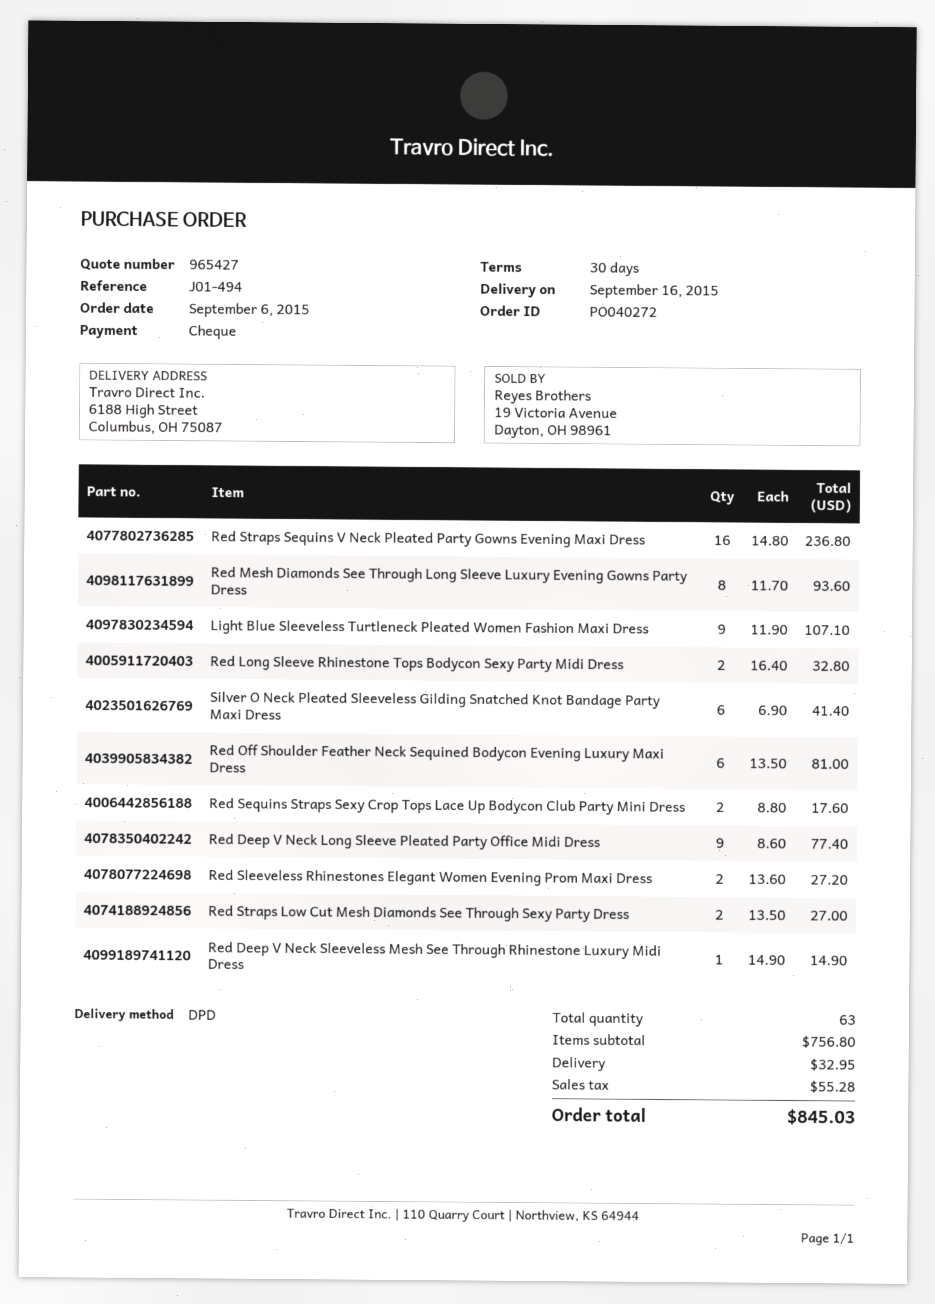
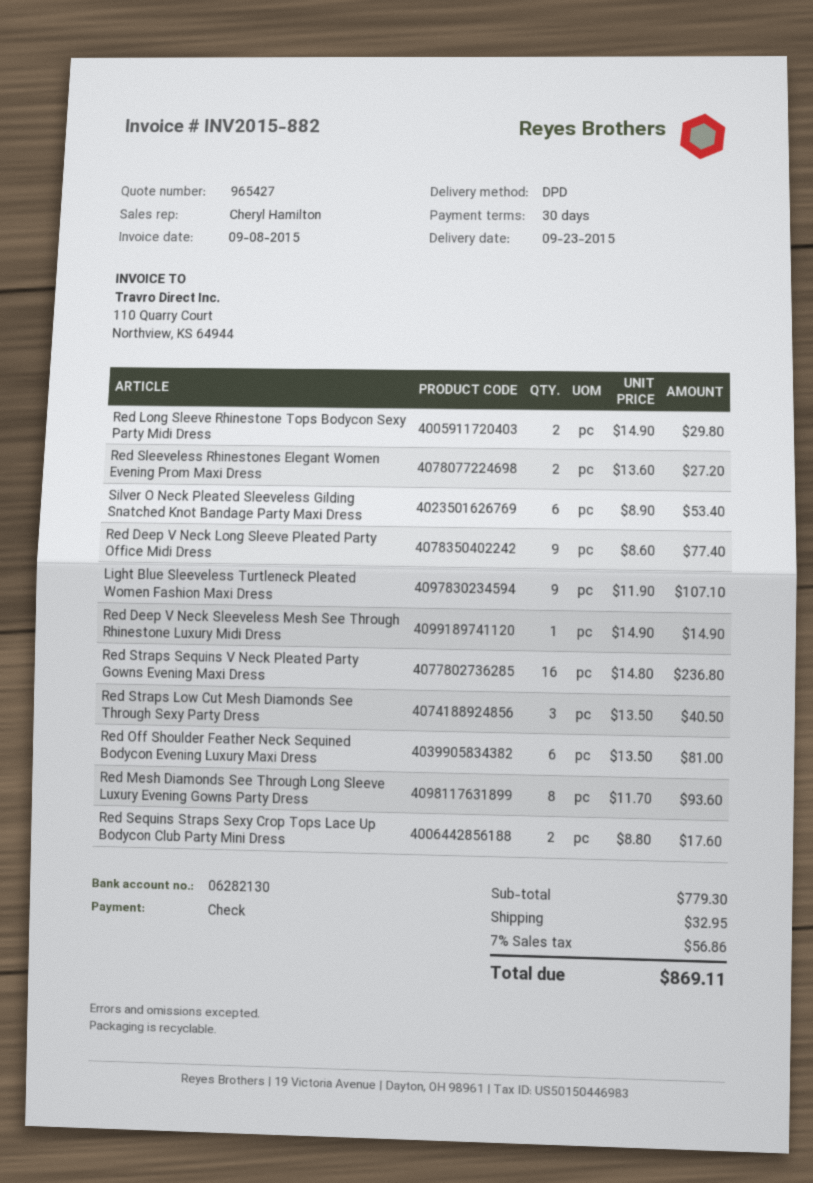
delivery date: 2015-09-16 -> 2015-09-23
Red Long Sleeve Rhinestone Tops Bodycon Sexy Party Midi Dress: 2 x 16.40 = 32.80 -> 2 x 14.90 = 29.80
Silver O Neck Pleated Sleeveless Gilding Snatched Knot Bandage Party Maxi Dress: 6 x 6.90 = 41.40 -> 6 x 8.90 = 53.40
Red Straps Low Cut Mesh Diamonds See Through Sexy Party Dress: 2 x 13.50 = 27.00 -> 3 x 13.50 = 40.50
subtotal: 756.80 -> 779.30
tax: 55.28 -> 56.86
total: 845.03 -> 869.11

